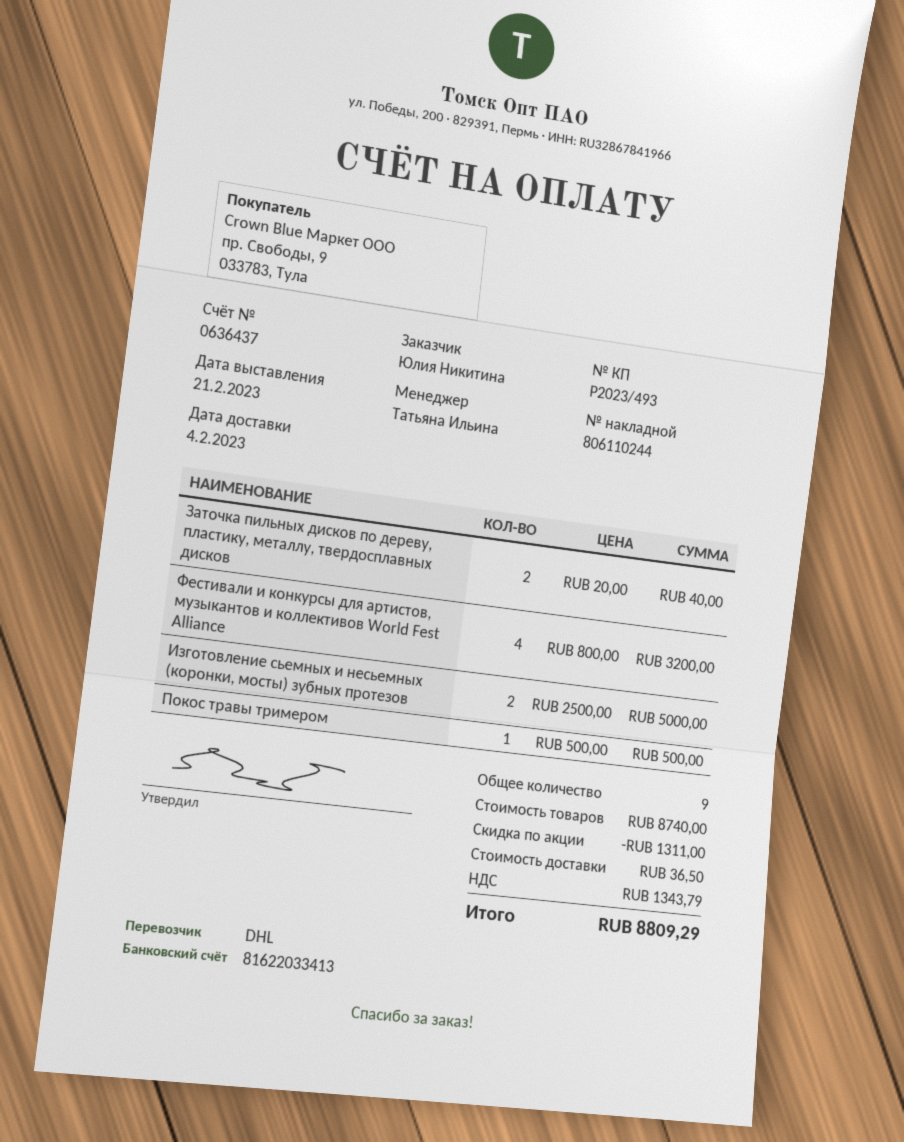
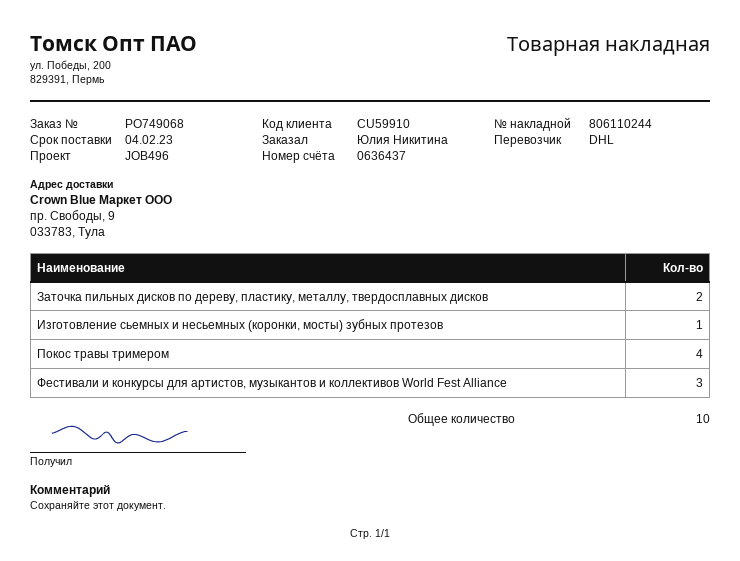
Фестивали и конкурсы для артистов, музыкантов и коллективов World Fest Alliance: 4 -> 3
Изготовление сьемных и несьемных (коронки, мосты) зубных протезов: 2 -> 1
Покос травы тримером: 1 -> 4
total quantity: 9 -> 10

